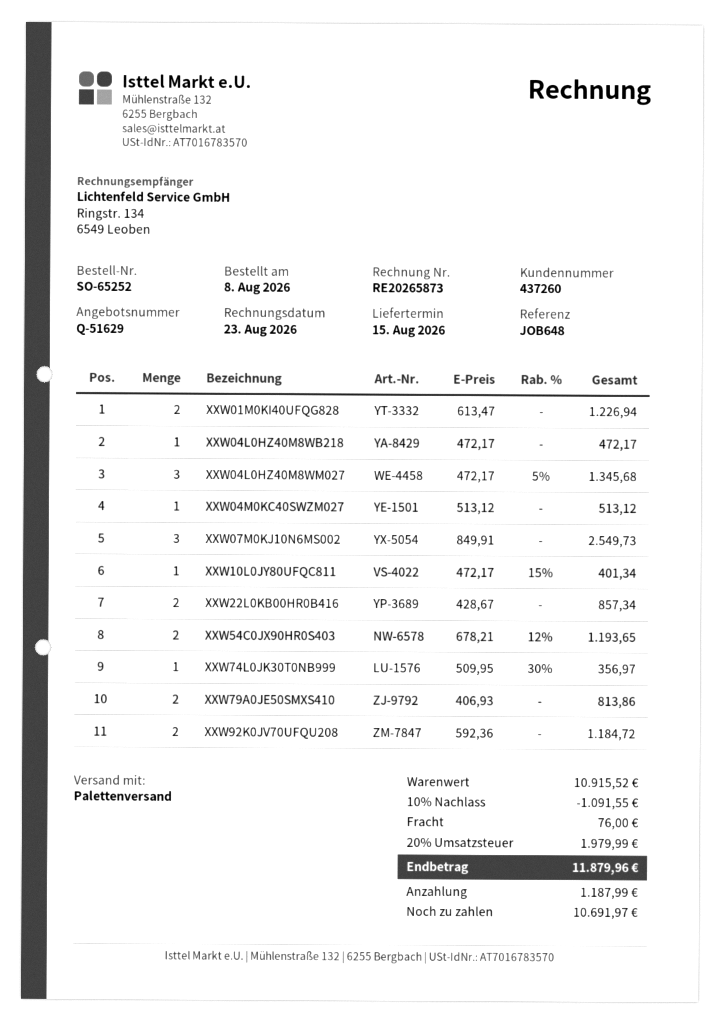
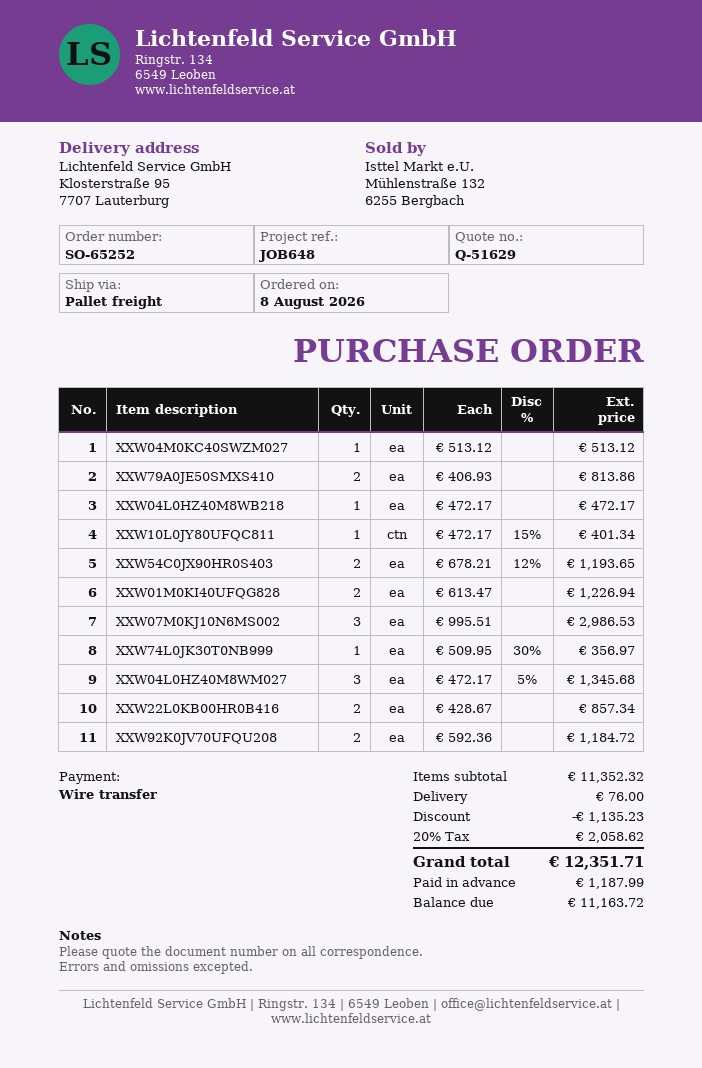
XXW07M0KJ10N6MS002: 3 x 849.91 = 2549.73 -> 3 x 995.51 = 2986.53
subtotal: 10915.52 -> 11352.32
discount: 1091.55 -> 1135.23
tax: 20% = 1979.99 -> 20% = 2058.62
total: 11879.96 -> 12351.71
balance: 10691.97 -> 11163.72

